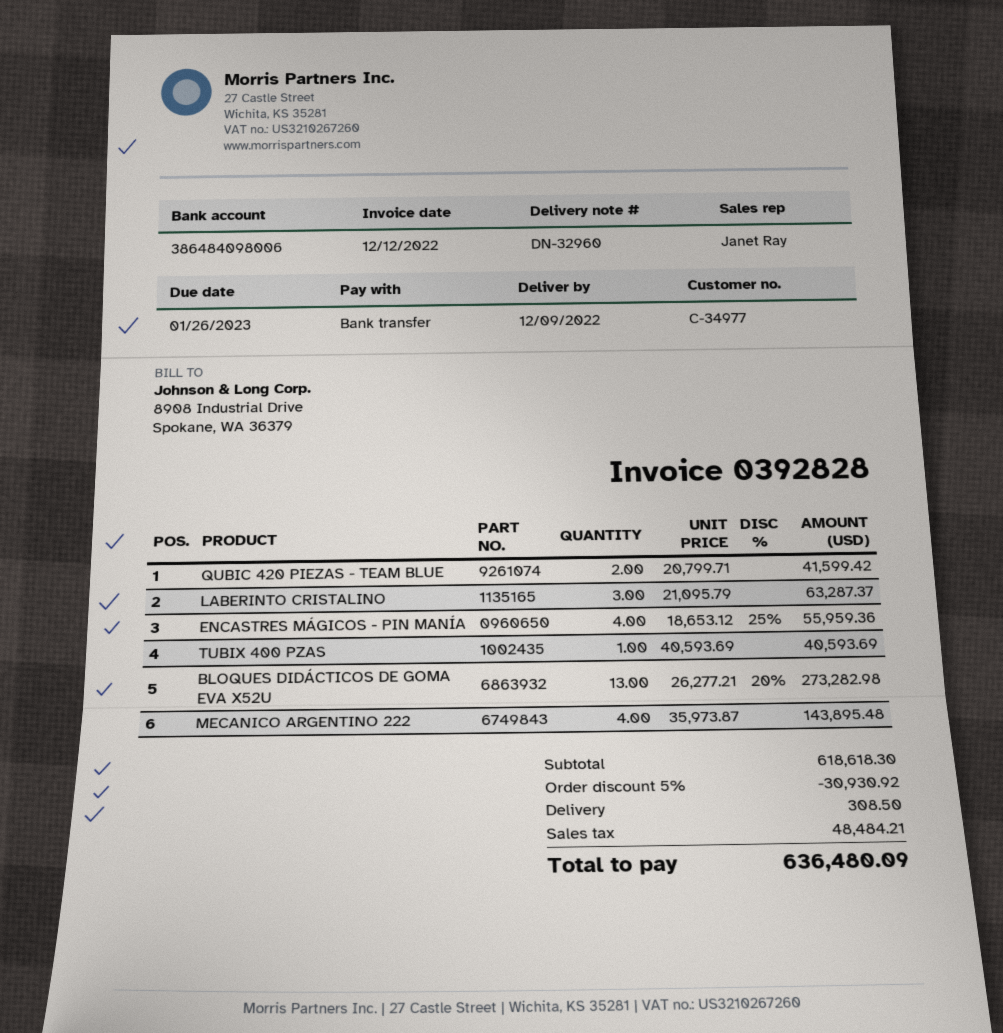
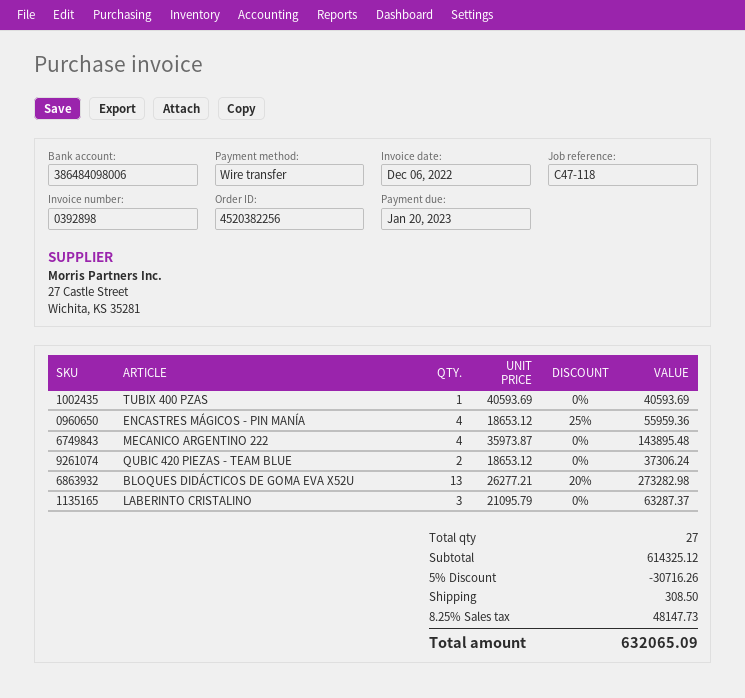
invoice number: 0392828 -> 0392898
invoice date: 2022-12-12 -> 2022-12-06
due date: 2023-01-26 -> 2023-01-20
QUBIC 420 PIEZAS - TEAM BLUE: 2 x 20799.71 = 41599.42 -> 2 x 18653.12 = 37306.24
subtotal: 618618.30 -> 614325.12
discount: 5% = 30930.92 -> 5% = 30716.26
tax: 48484.21 -> 48147.73
total: 636480.09 -> 632065.09

